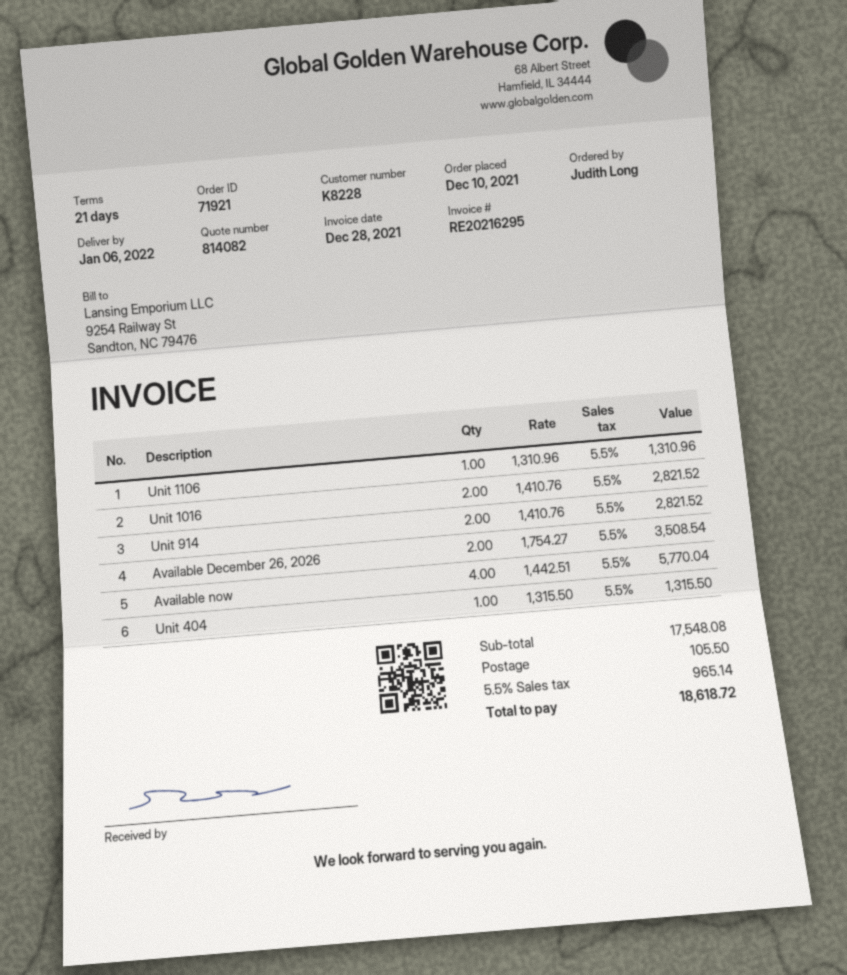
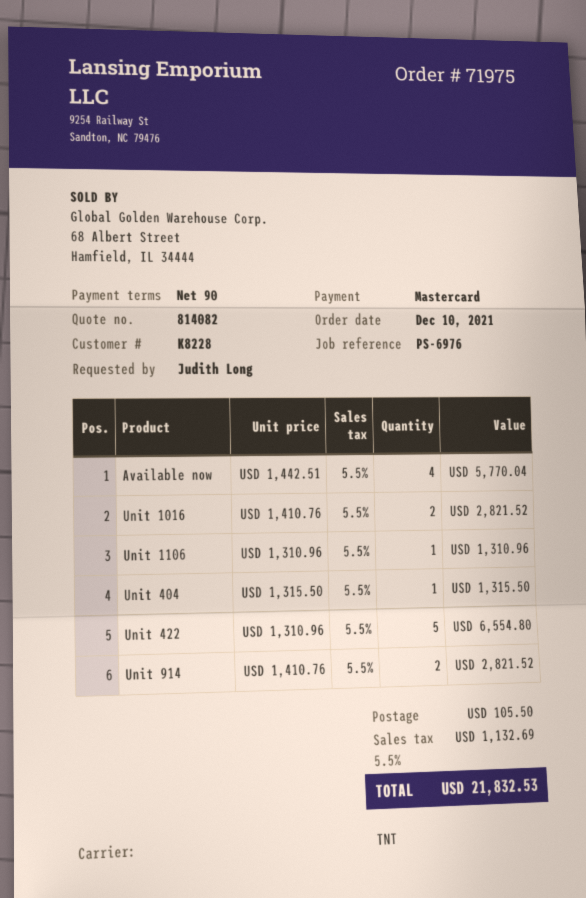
order number: 71921 -> 71975
payment terms: 21 days -> 90 days
Available December 26, 2026: 2 x 1754.27 = 3508.54 -> none
Unit 422: none -> 5 x 1310.96 = 6554.80
tax: 5.5% = 965.14 -> 5.5% = 1132.69
total: 18618.72 -> 21832.53

